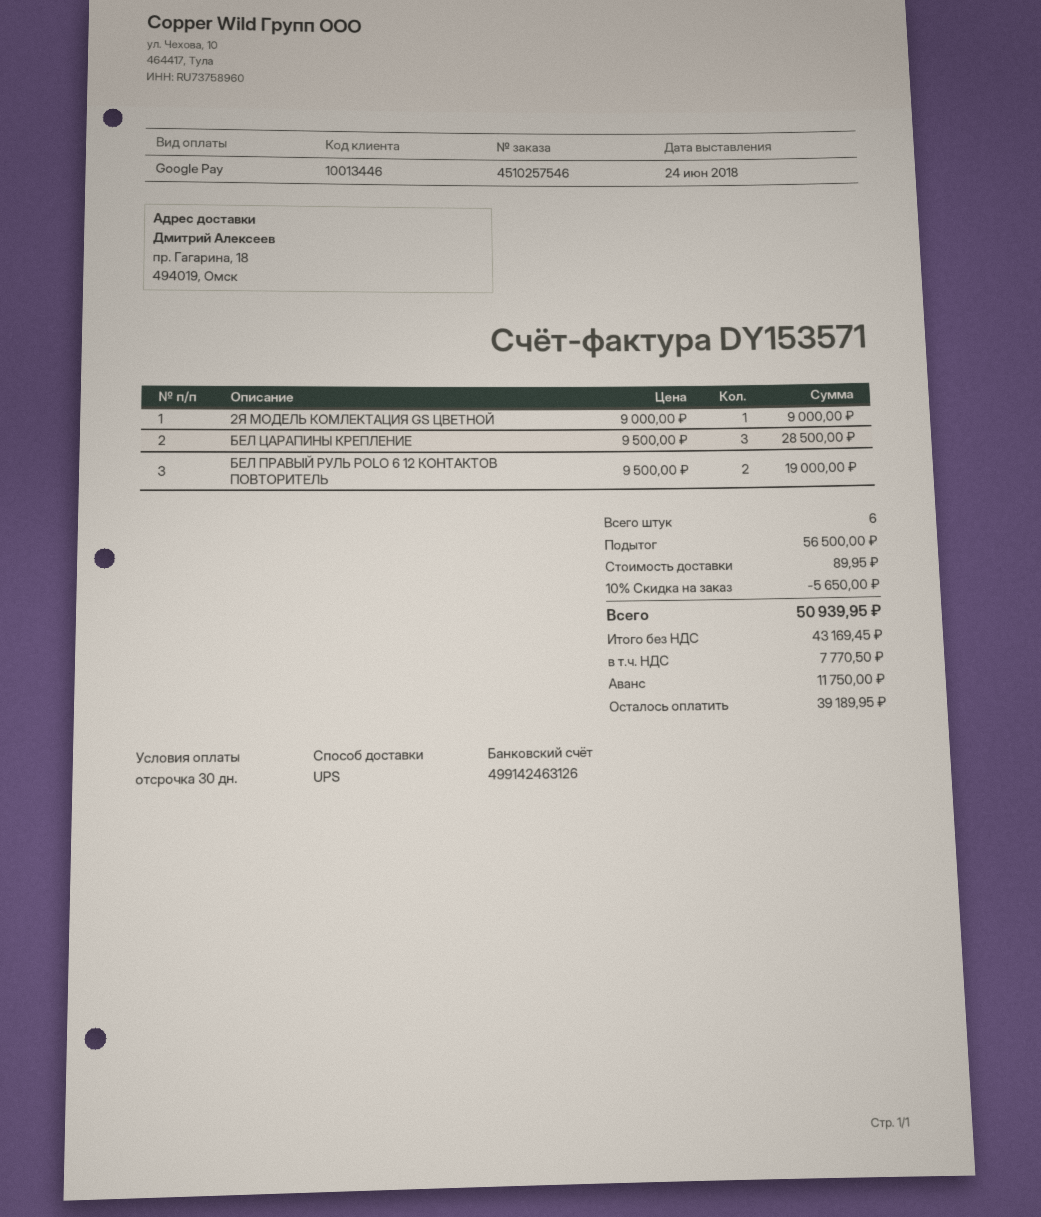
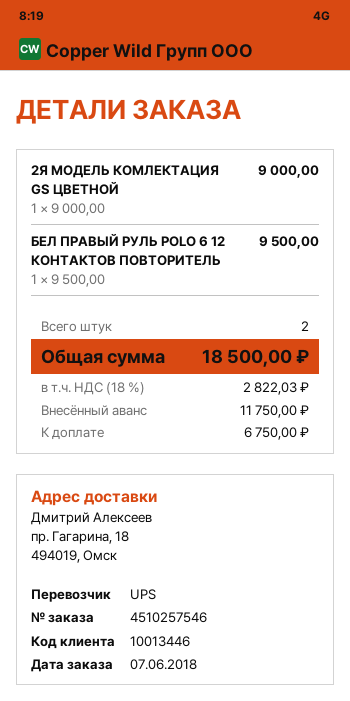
БЕЛ ЦАРАПИНЫ КРЕПЛЕНИЕ: 3 x 9500.00 = 28500.00 -> none
БЕЛ ПРАВЫЙ РУЛЬ POLO 6 12 КОНТАКТОВ ПОВТОРИТЕЛЬ: 2 x 9500.00 = 19000.00 -> 1 x 9500.00 = 9500.00
total quantity: 6 -> 2
discount: 10% = 5650.00 -> none
shipping: 89.95 -> none
tax: 7770.50 -> 2822.03
total: 50939.95 -> 18500.00
balance: 39189.95 -> 6750.00

